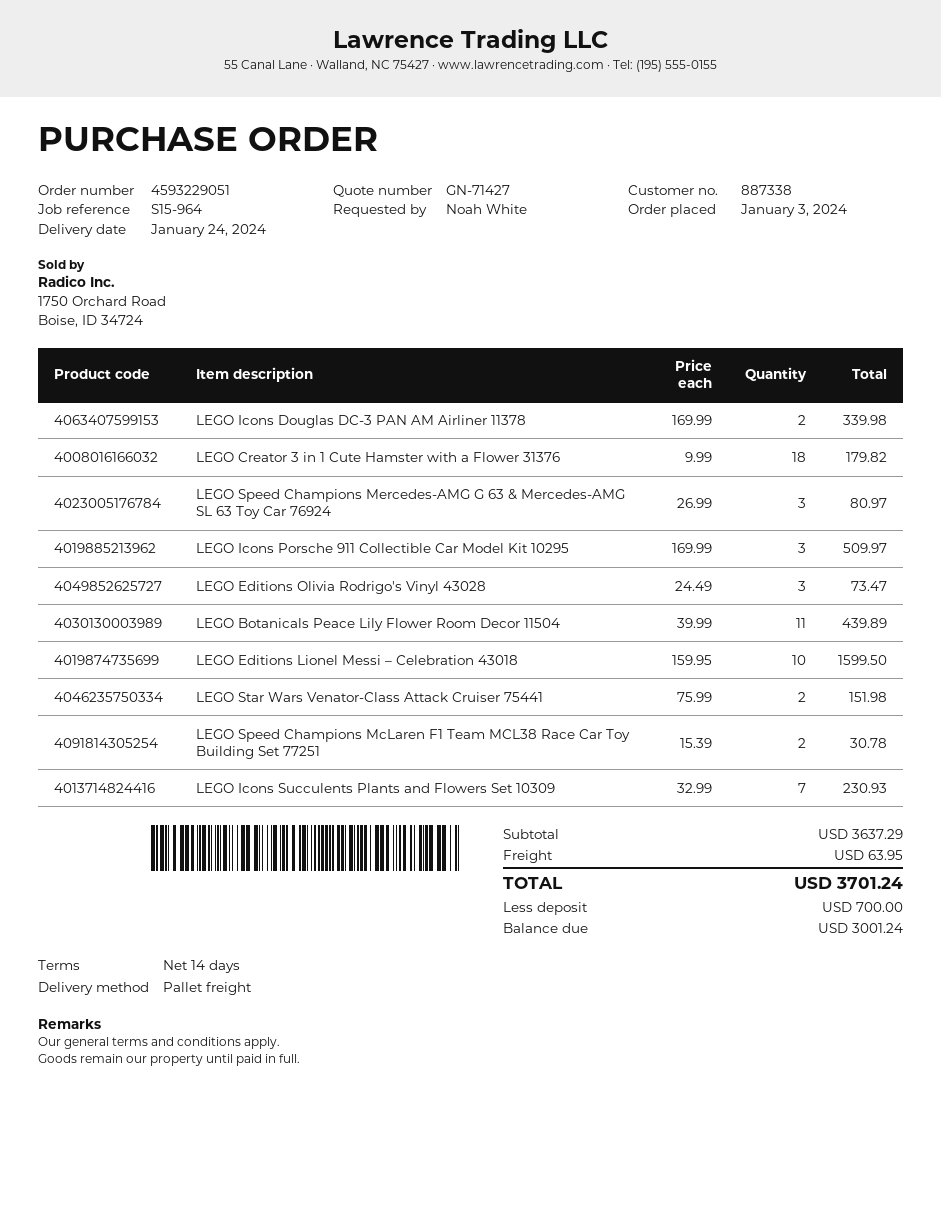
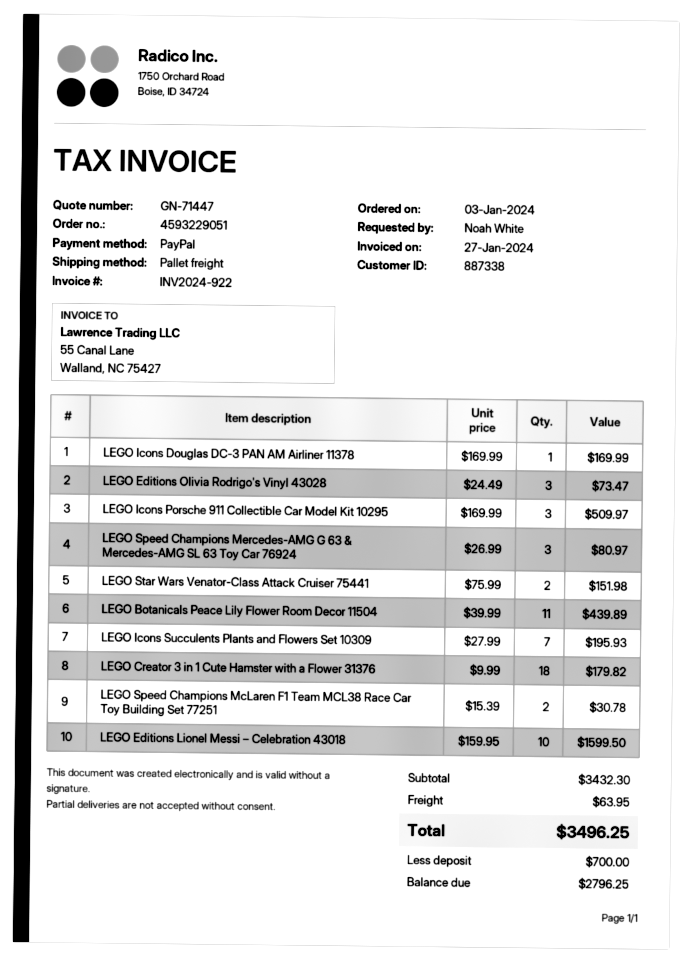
quote number: GN-71427 -> GN-71447
LEGO Icons Douglas DC-3 PAN AM Airliner 11378: 2 x 169.99 = 339.98 -> 1 x 169.99 = 169.99
LEGO Icons Succulents Plants and Flowers Set 10309: 7 x 32.99 = 230.93 -> 7 x 27.99 = 195.93
subtotal: 3637.29 -> 3432.30
total: 3701.24 -> 3496.25
balance: 3001.24 -> 2796.25

